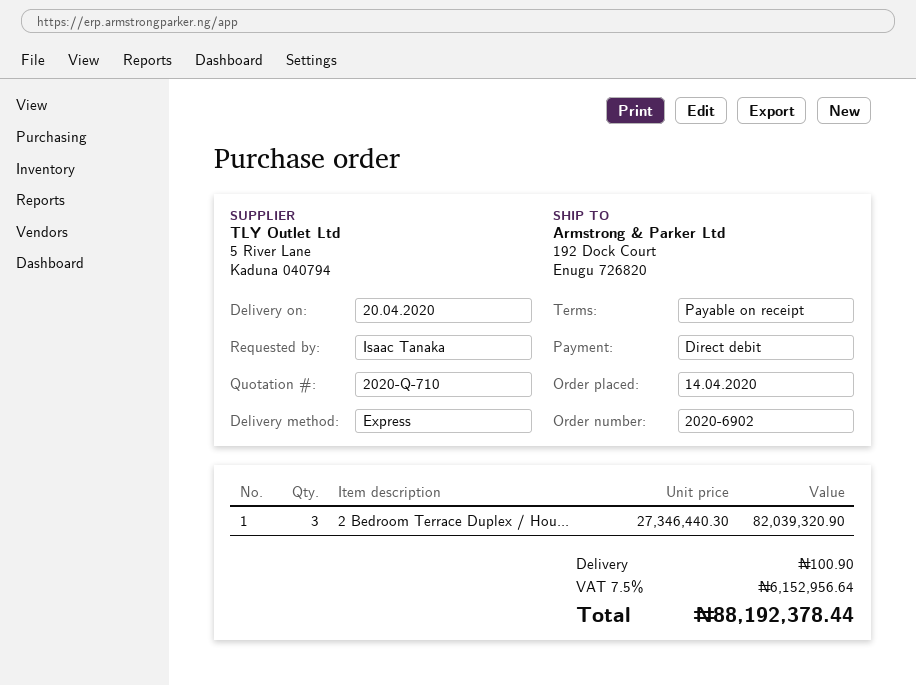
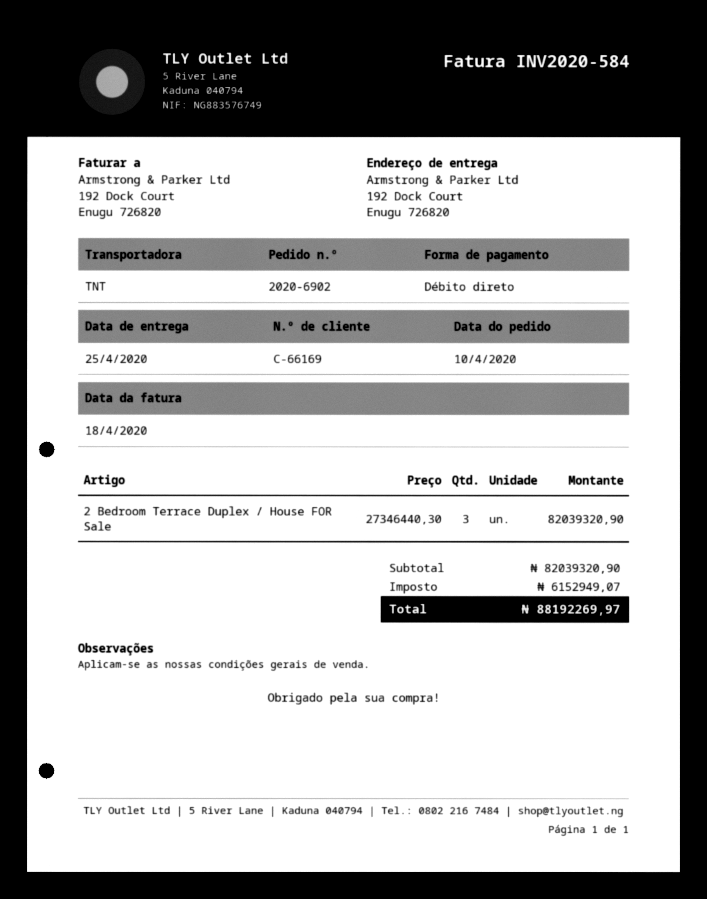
order date: 2020-04-14 -> 2020-04-10
delivery date: 2020-04-20 -> 2020-04-25
shipping method: express -> TNT
shipping: 100.90 -> none
tax: 6152956.64 -> 6152949.07
total: 88192378.44 -> 88192269.97

